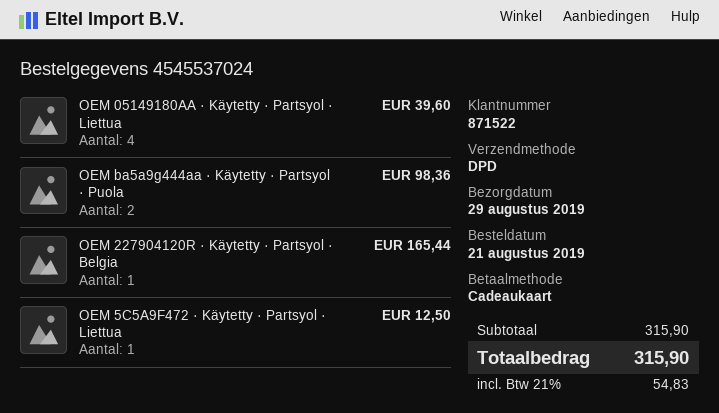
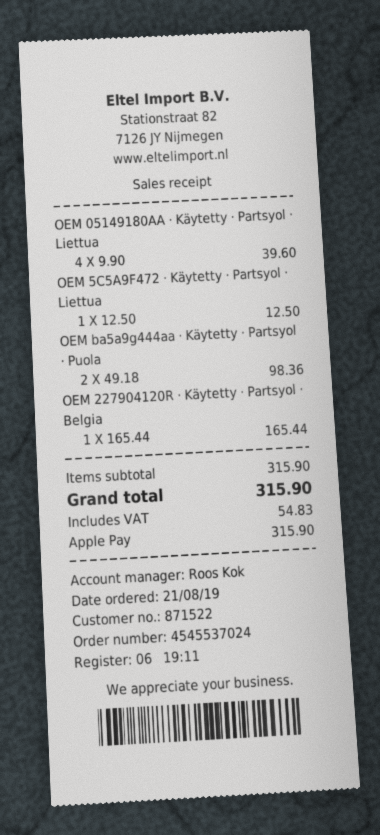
payment method: gift card -> Apple Pay

